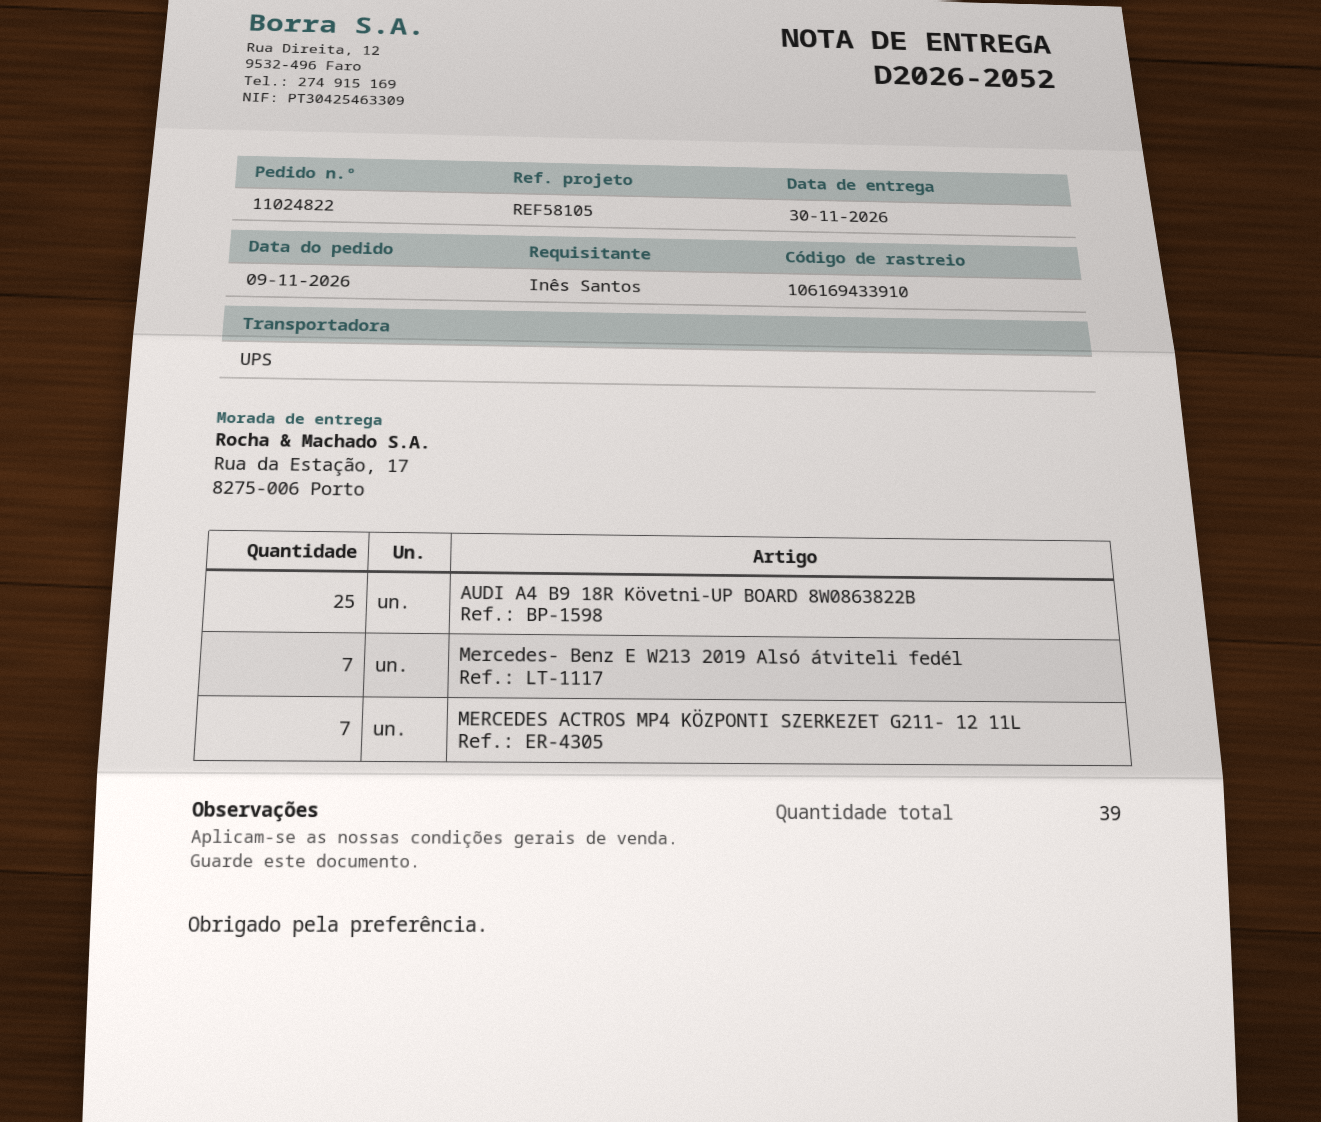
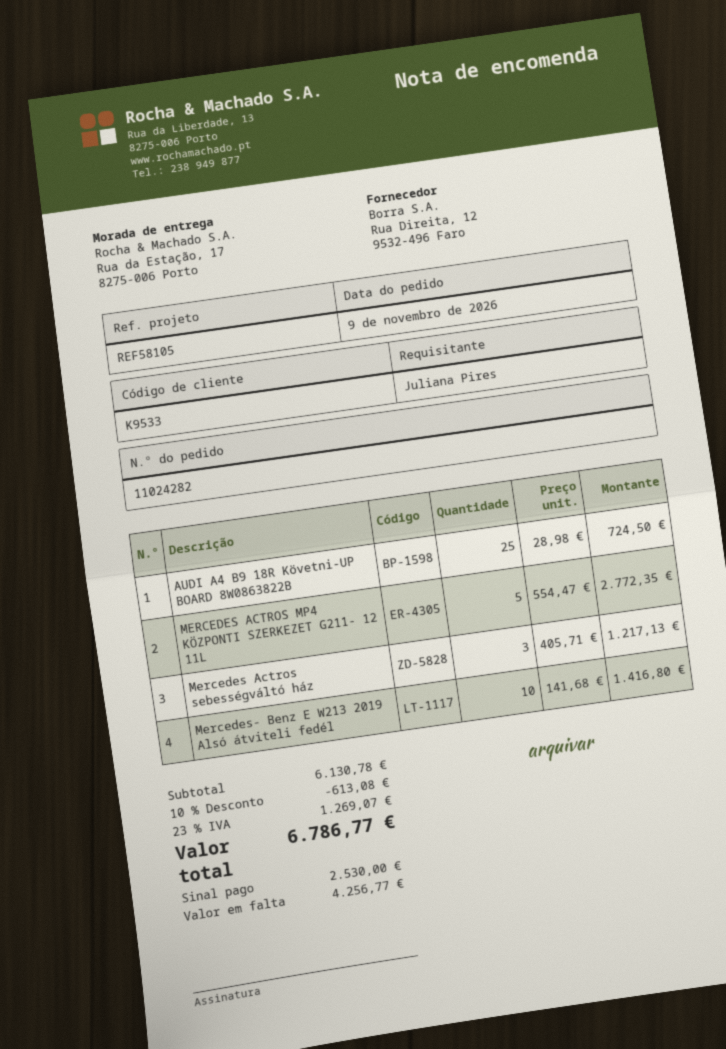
order number: 11024822 -> 11024282
ordered by: Inês Santos -> Juliana Pires
Mercedes- Benz E W213 2019 Alsó átviteli fedél: 7 -> 10
MERCEDES ACTROS MP4 KÖZPONTI SZERKEZET G211- 12 11L: 7 -> 5
Mercedes Actros sebességváltó ház: none -> 3

